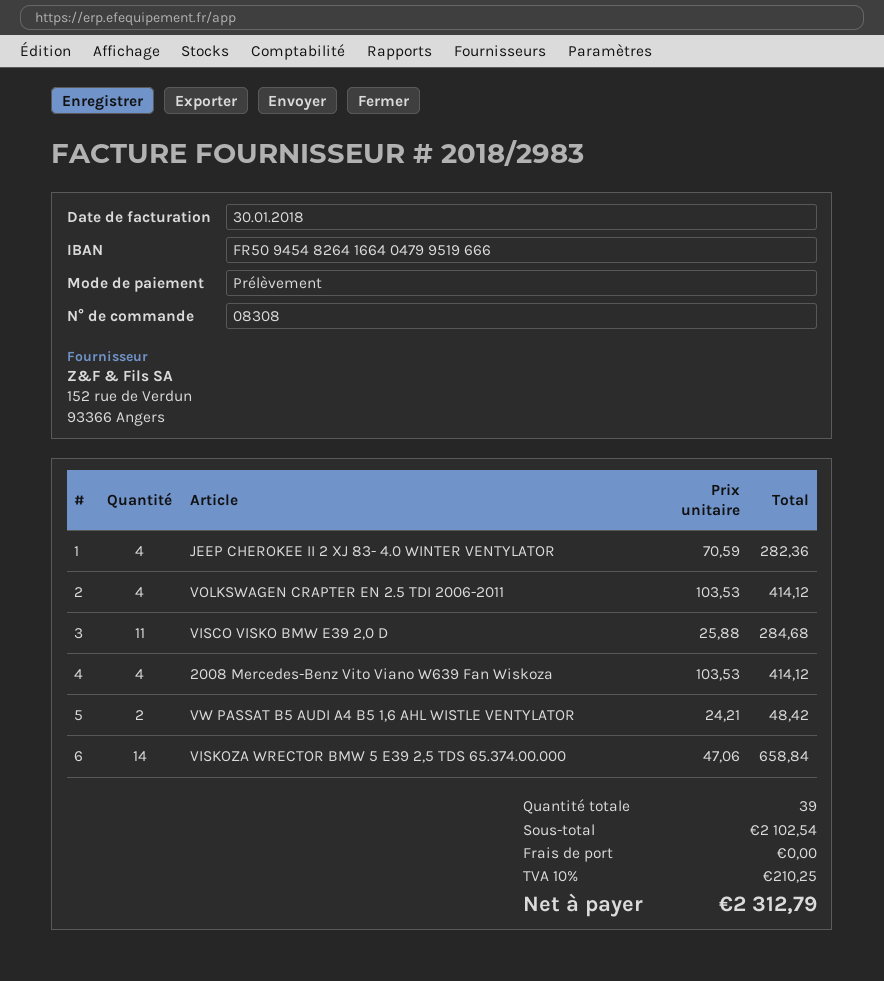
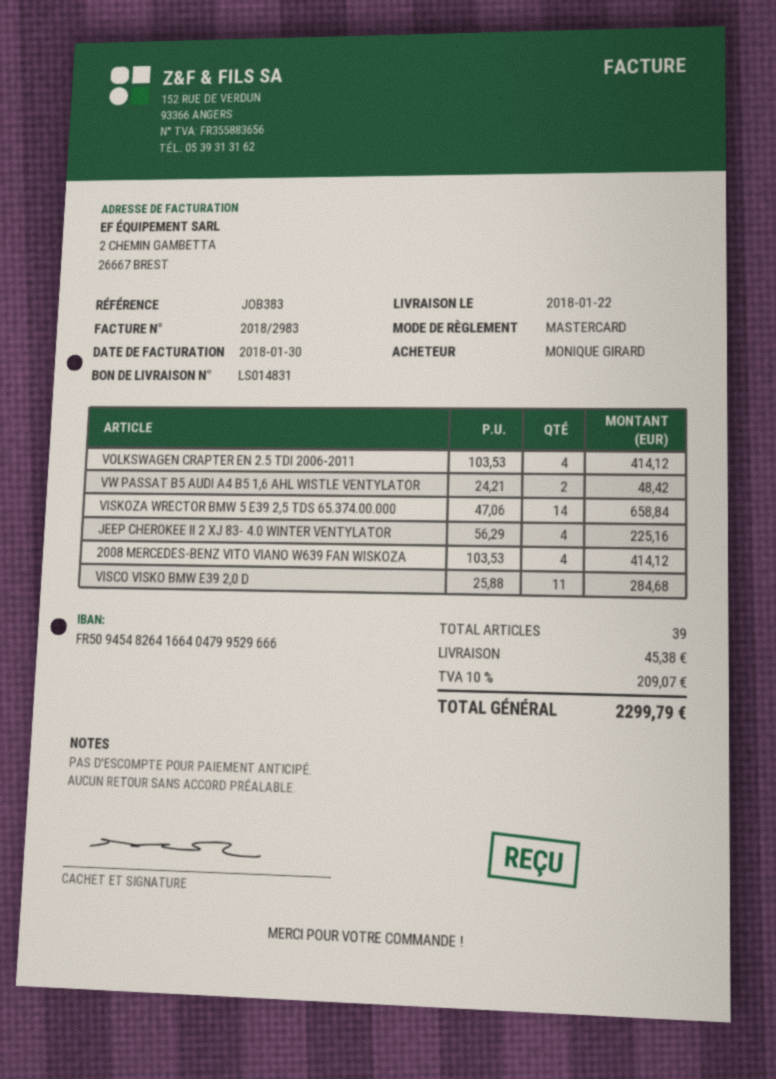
payment method: direct debit -> Mastercard
bank account: FR5094548264166404799519666 -> FR5094548264166404799529666
JEEP CHEROKEE II 2 XJ 83- 4.0 WINTER VENTYLATOR: 4 x 70.59 = 282.36 -> 4 x 56.29 = 225.16
shipping: 0.00 -> 45.38
tax: 10% = 210.25 -> 10% = 209.07
total: 2312.79 -> 2299.79

